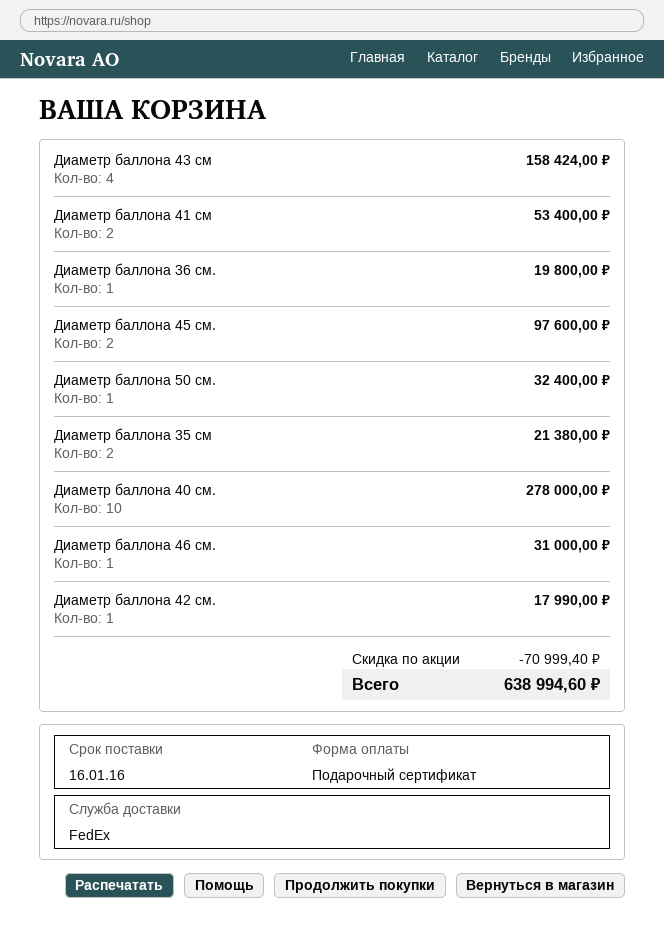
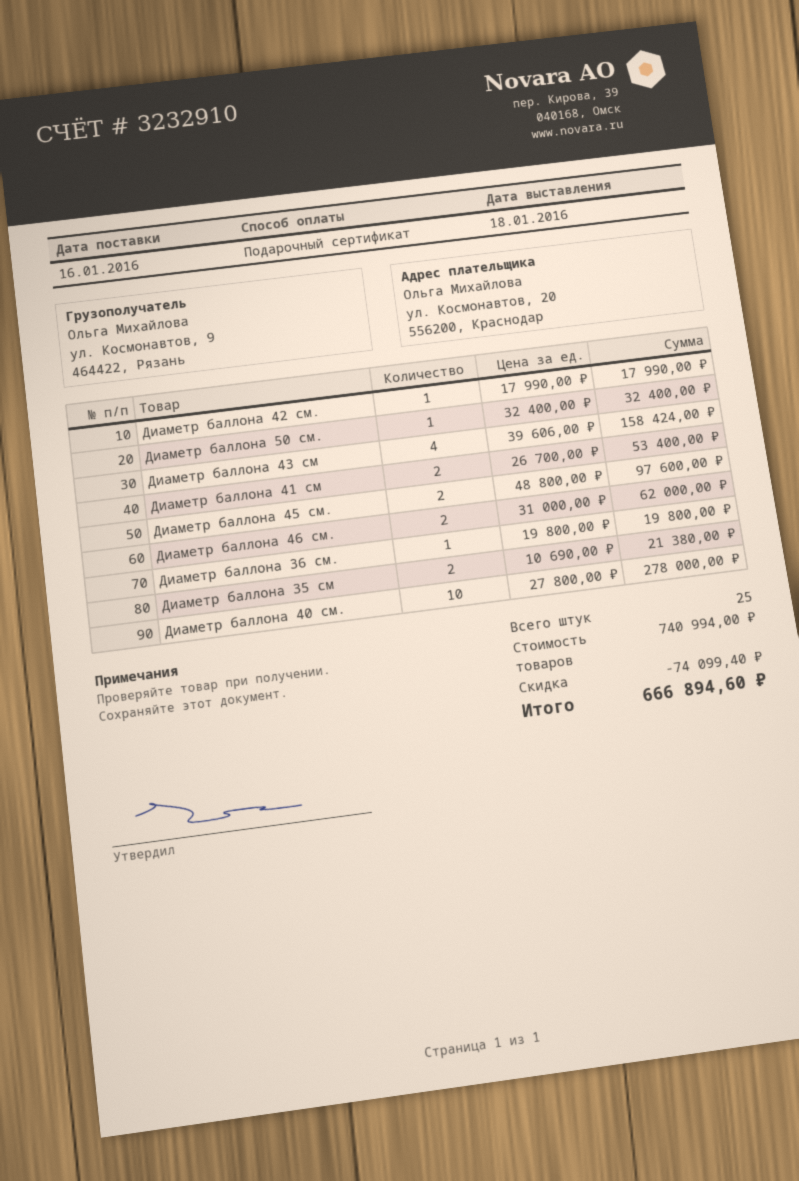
Диаметр баллона 46 см.: 1 for 31000.00 -> 2 for 62000.00
discount: 70999.40 -> 74099.40
total: 638994.60 -> 666894.60

